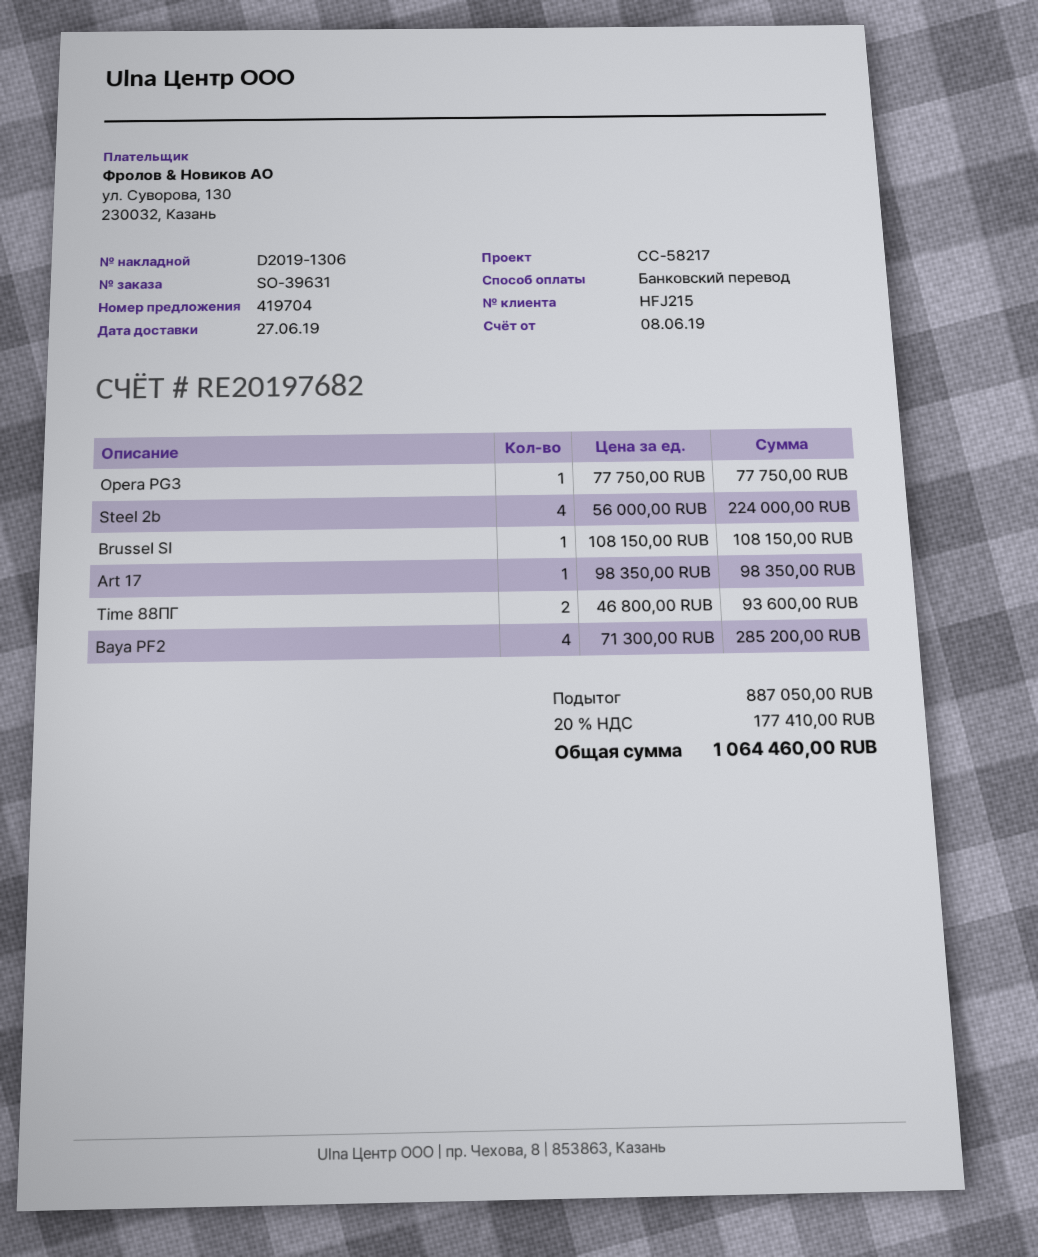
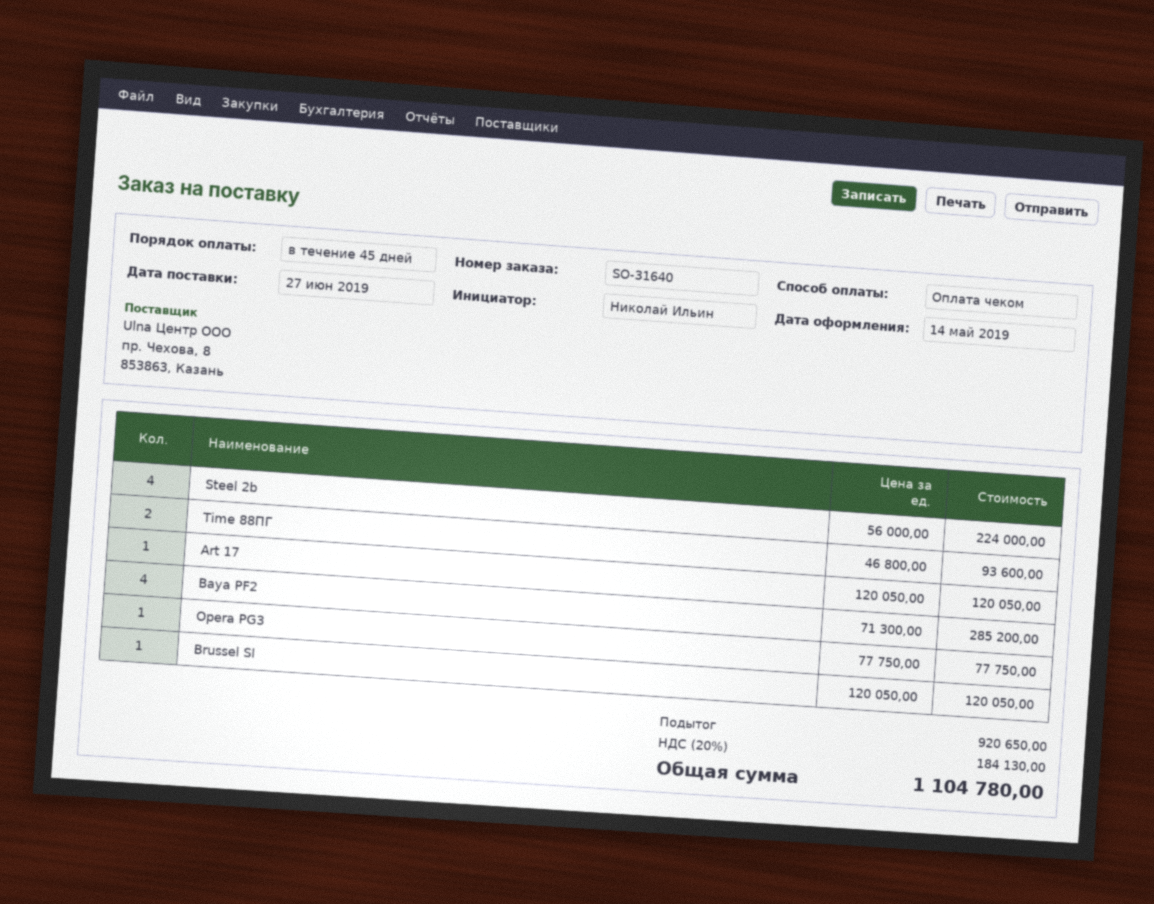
order number: SO-39631 -> SO-31640
payment method: bank transfer -> cheque
Brussel SI: 1 x 108150.00 = 108150.00 -> 1 x 120050.00 = 120050.00
Art 17: 1 x 98350.00 = 98350.00 -> 1 x 120050.00 = 120050.00
subtotal: 887050.00 -> 920650.00
tax: 20% = 177410.00 -> 20% = 184130.00
total: 1064460.00 -> 1104780.00

